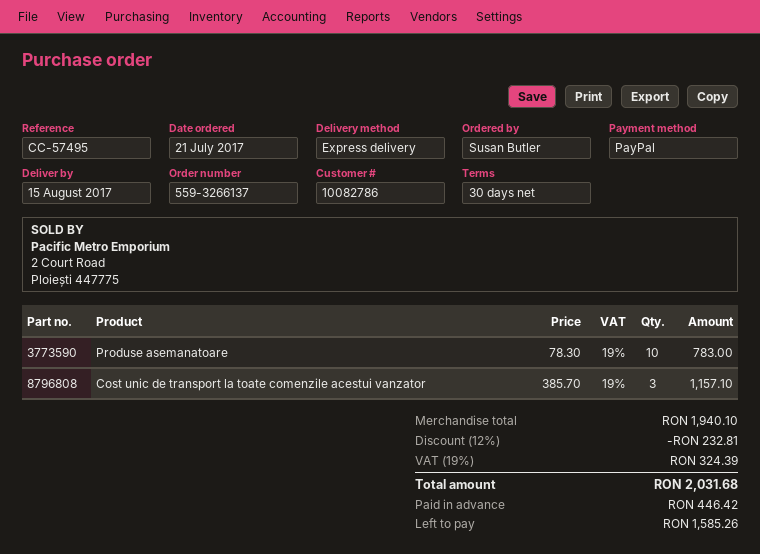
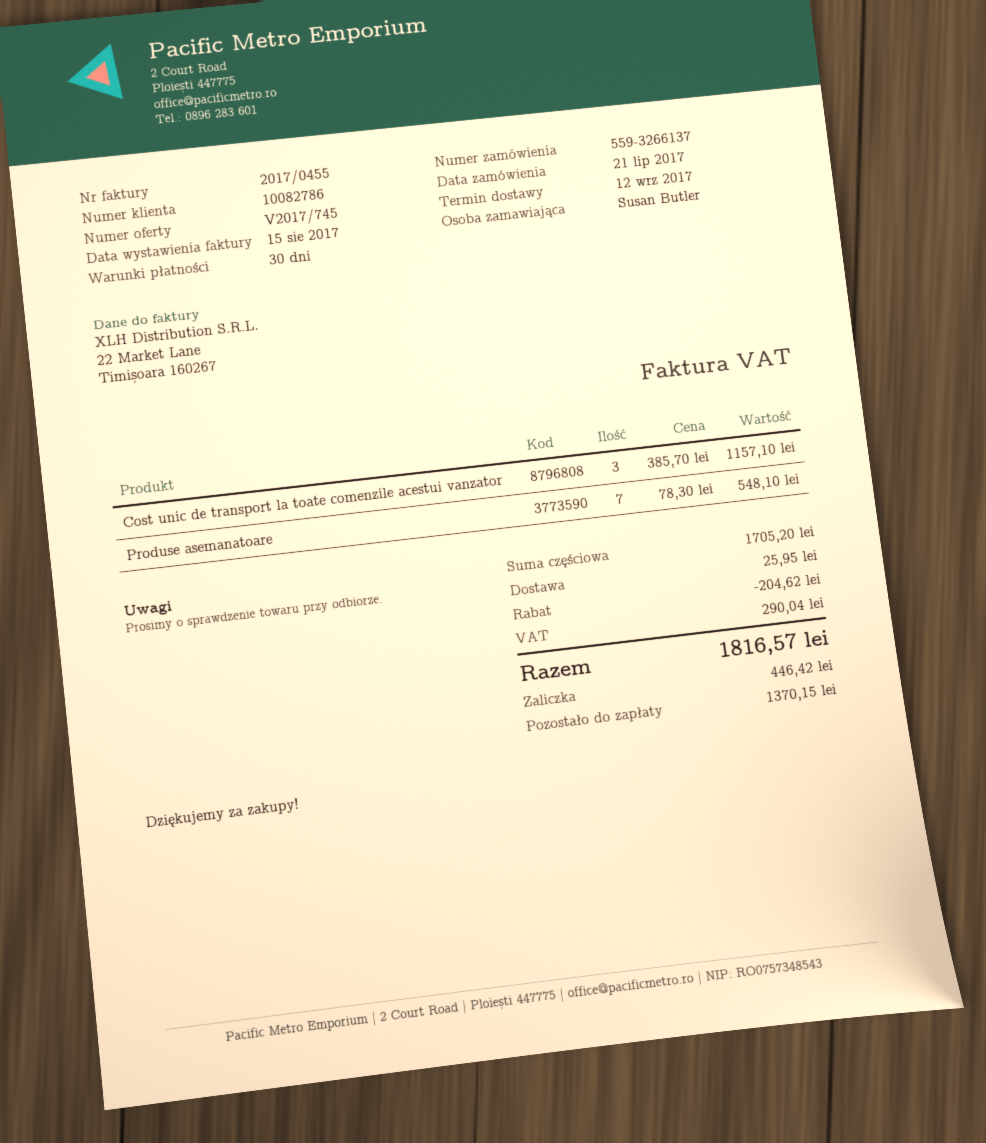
delivery date: 2017-08-15 -> 2017-09-12
Produse asemanatoare: 10 x 78.30 = 783.00 -> 7 x 78.30 = 548.10
subtotal: 1940.10 -> 1705.20
discount: 232.81 -> 204.62
shipping: none -> 25.95
tax: 324.39 -> 290.04
total: 2031.68 -> 1816.57
balance: 1585.26 -> 1370.15

